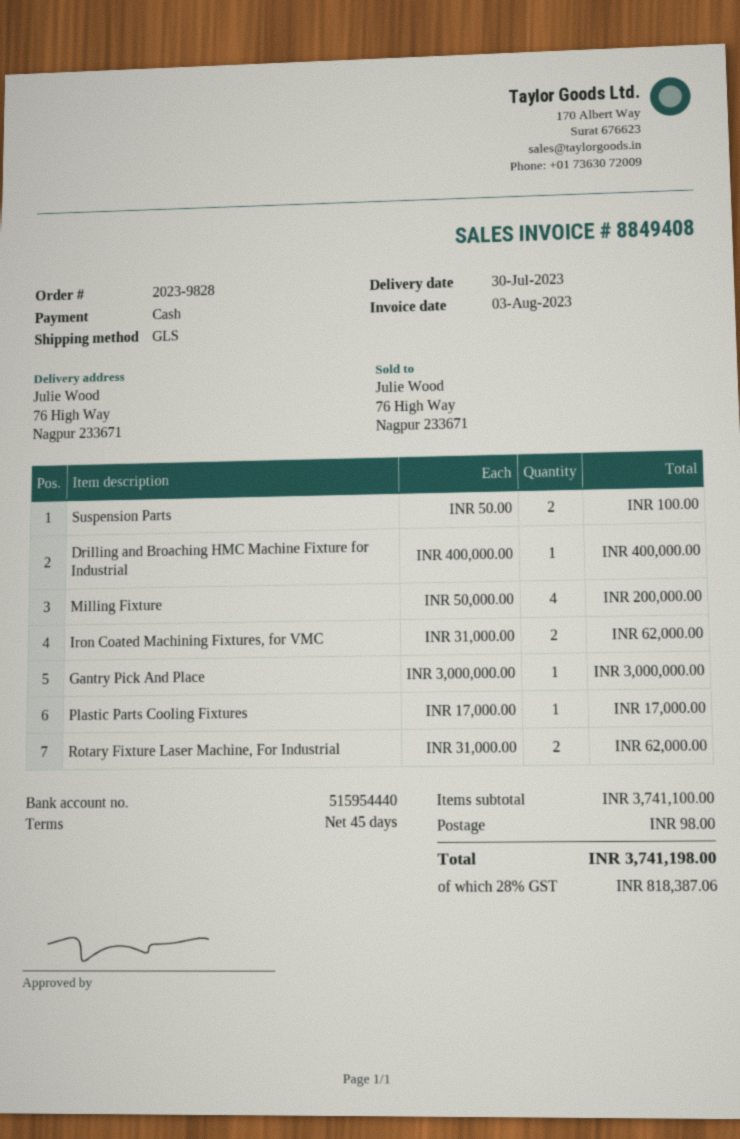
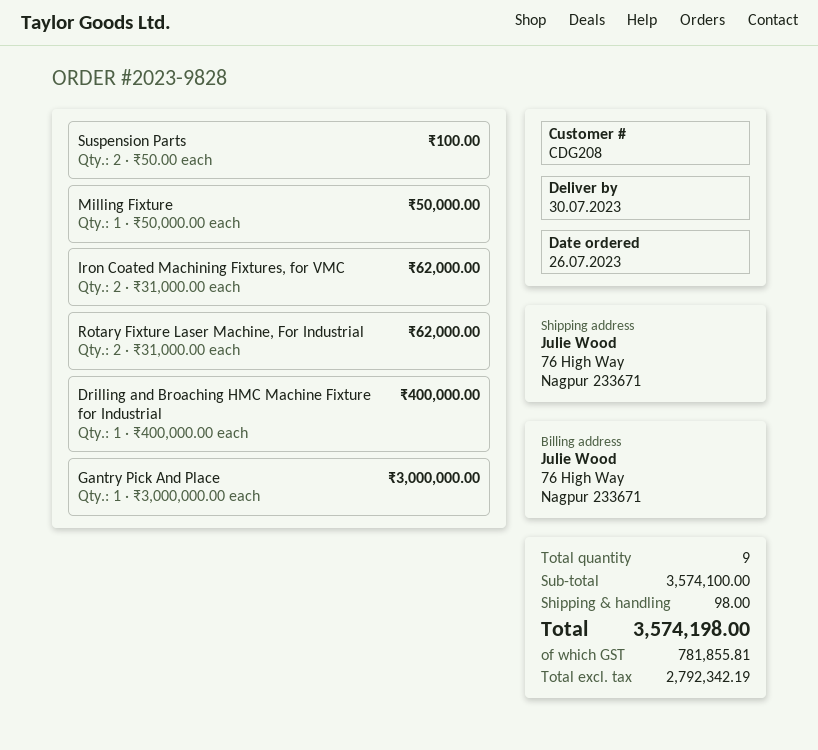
Milling Fixture: 4 x 50000.00 = 200000.00 -> 1 x 50000.00 = 50000.00
Plastic Parts Cooling Fixtures: 1 x 17000.00 = 17000.00 -> none
subtotal: 3741100.00 -> 3574100.00
tax: 818387.06 -> 781855.81
total: 3741198.00 -> 3574198.00

